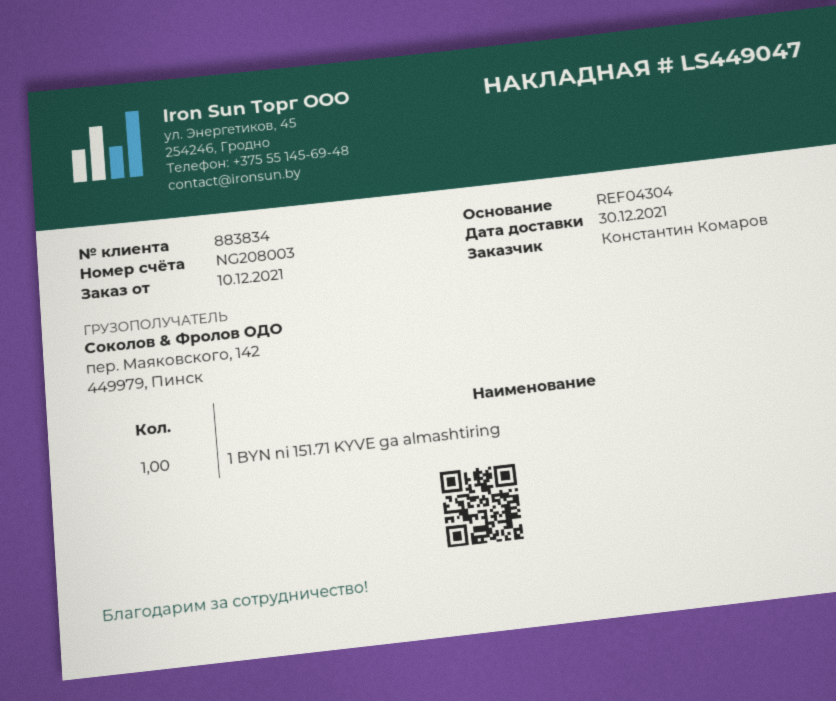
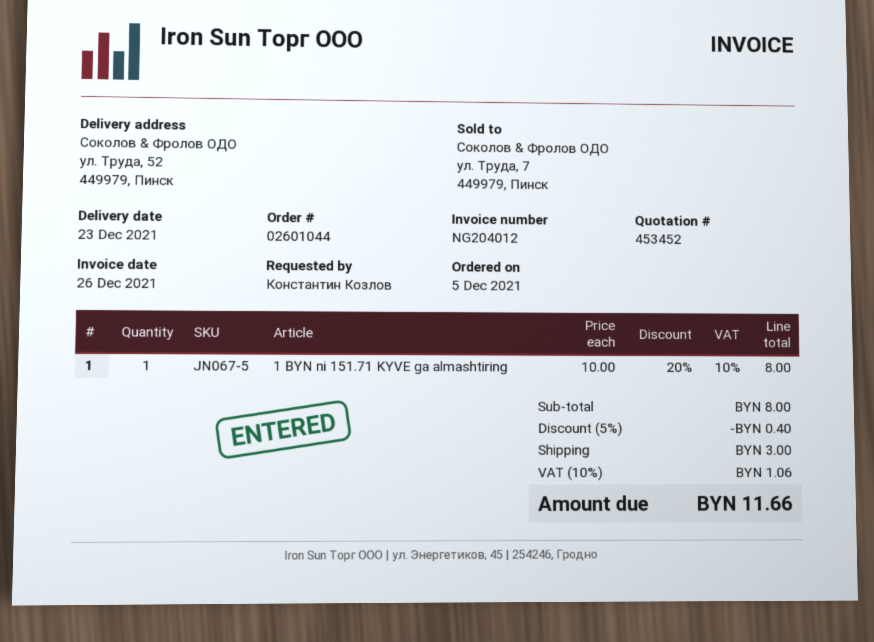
order date: 2021-12-10 -> 2021-12-05
delivery date: 2021-12-30 -> 2021-12-23
invoice number: NG208003 -> NG204012
ordered by: Константин Комаров -> Константин Козлов
ship to: пер. Маяковского, 142, 449979, Пинск -> ул. Труда, 52, 449979, Пинск

